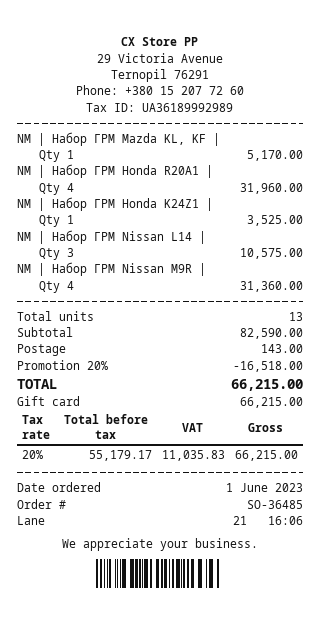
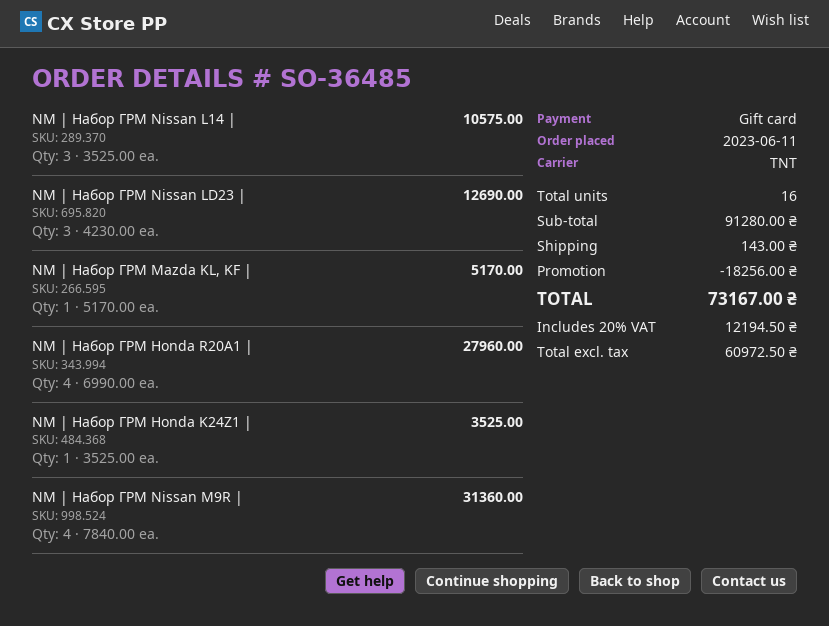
order date: 2023-06-01 -> 2023-06-11
NM | Набор ГРМ Honda R20A1 |: 4 for 31960.00 -> 4 for 27960.00
NM | Набор ГРМ Nissan LD23 |: none -> 3 for 12690.00
total quantity: 13 -> 16
subtotal: 82590.00 -> 91280.00
discount: 16518.00 -> 18256.00
net: 55179.17 -> 60972.50
tax: 20% = 11035.83 -> 20% = 12194.50
total: 66215.00 -> 73167.00

